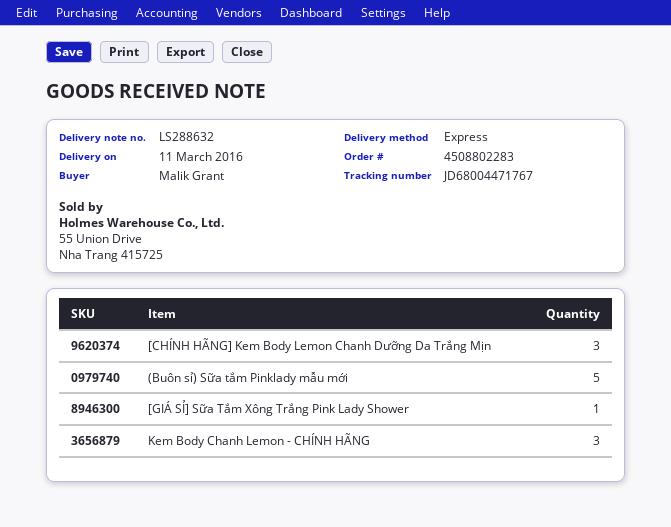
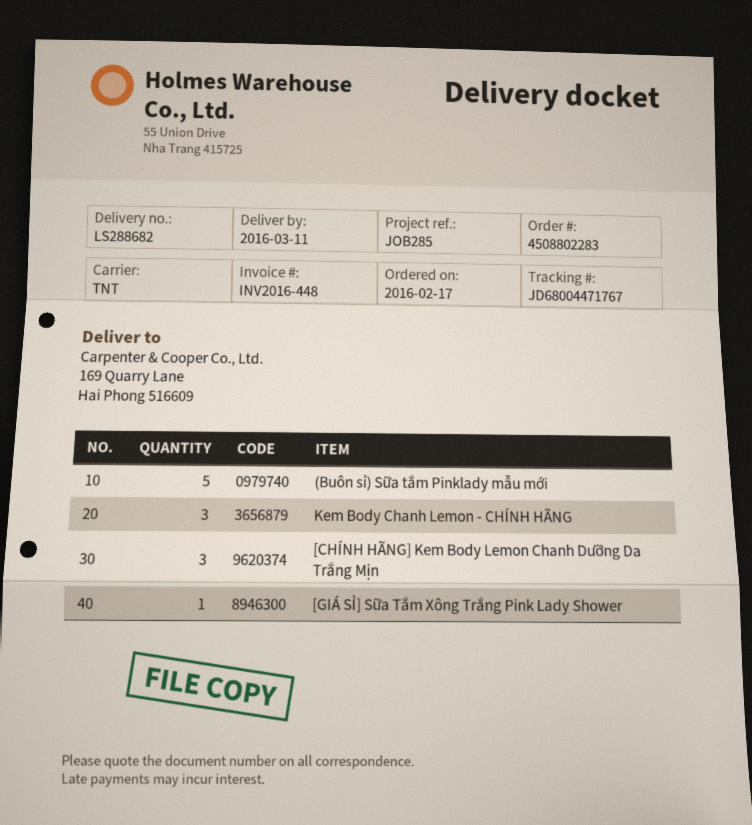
delivery note number: LS288632 -> LS288682
shipping method: express -> TNT

